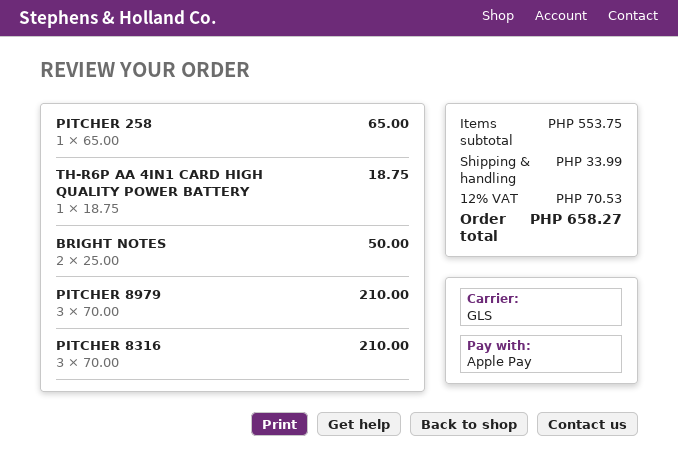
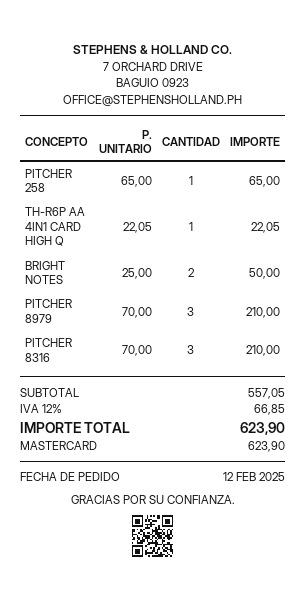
payment method: Apple Pay -> Mastercard
TH-R6P AA 4IN1 CARD HIGH QUALITY POWER BATTERY: 1 x 18.75 = 18.75 -> 1 x 22.05 = 22.05
subtotal: 553.75 -> 557.05
shipping: 33.99 -> none
tax: 12% = 70.53 -> 12% = 66.85
total: 658.27 -> 623.90

